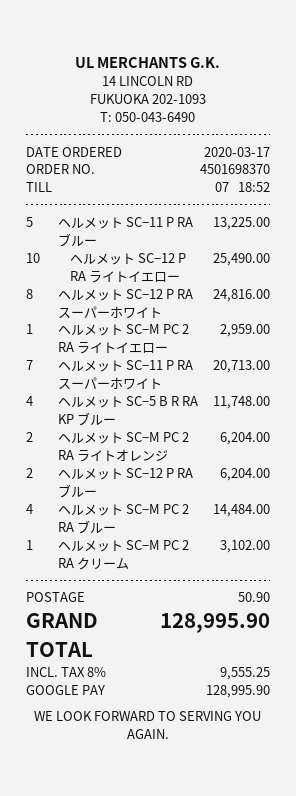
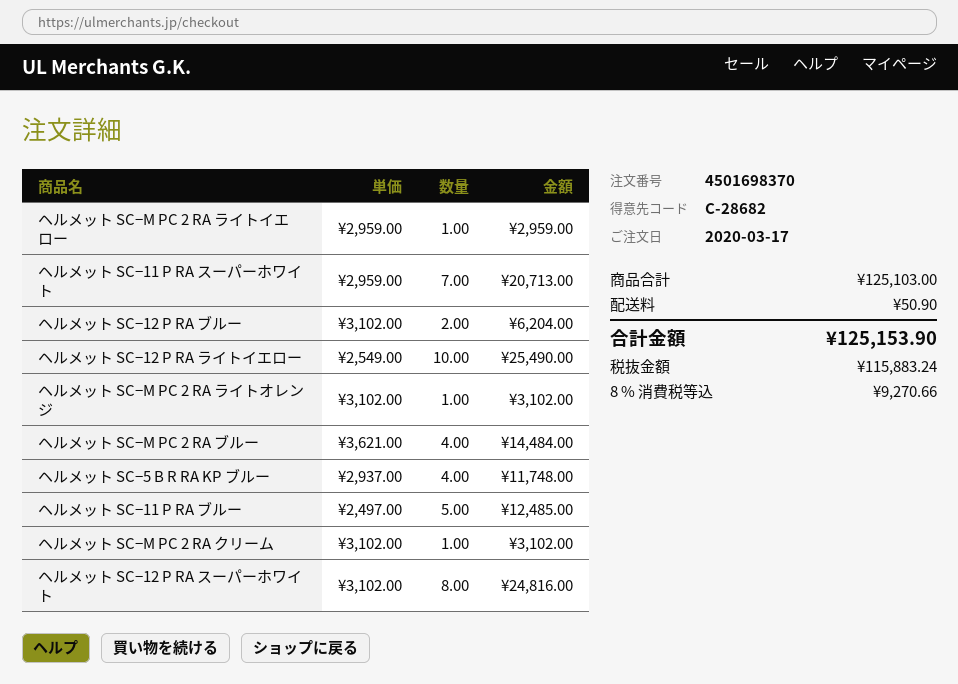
ヘルメット SC−11 P RA ブルー: 5 for 13225.00 -> 5 for 12485.00
ヘルメット SC−M PC 2 RA ライトオレンジ: 2 for 6204.00 -> 1 for 3102.00
tax: 8% = 9555.25 -> 8% = 9270.66
total: 128995.90 -> 125153.90

